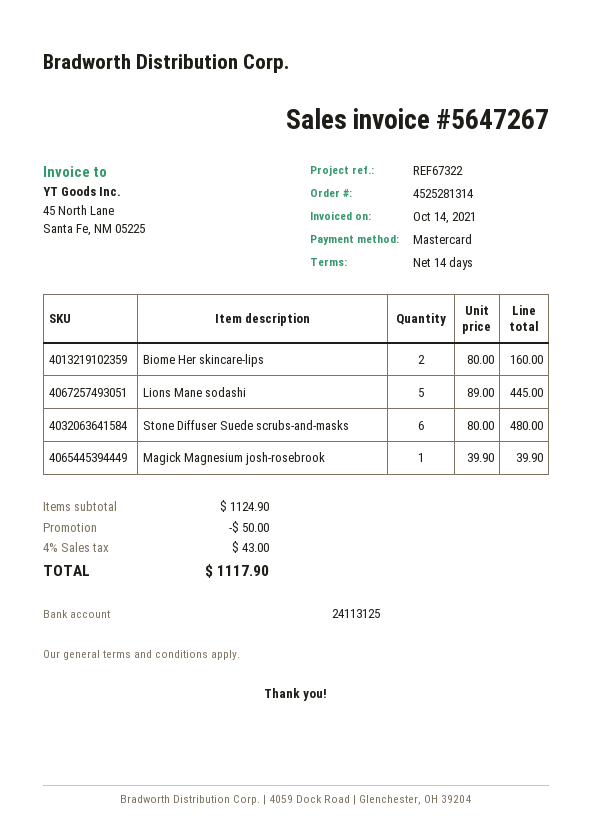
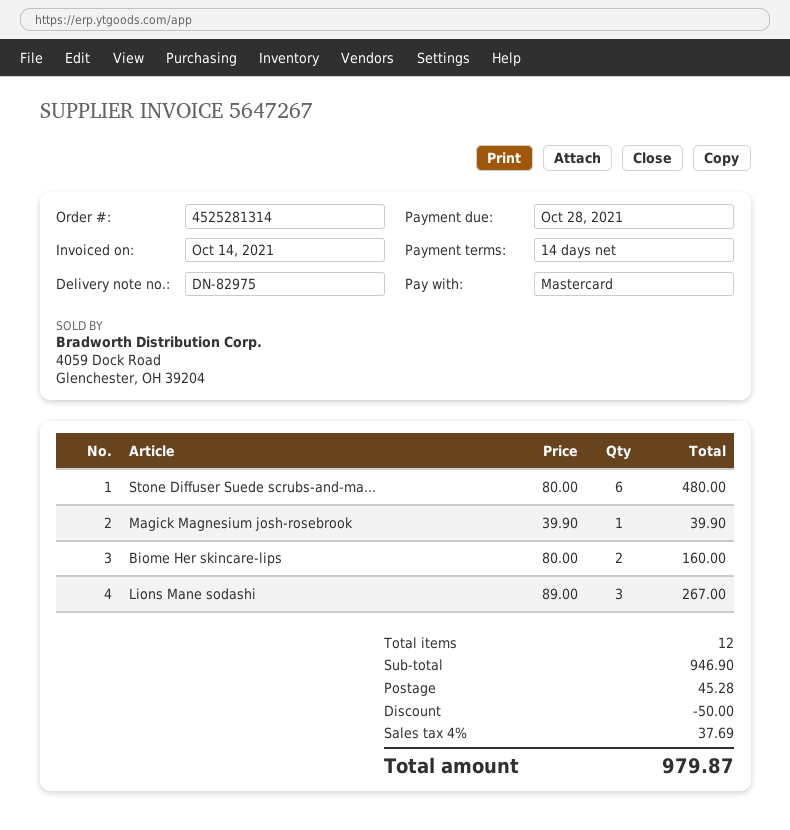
Lions Mane sodashi: 5 x 89.00 = 445.00 -> 3 x 89.00 = 267.00
subtotal: 1124.90 -> 946.90
shipping: none -> 45.28
tax: 4% = 43.00 -> 4% = 37.69
total: 1117.90 -> 979.87

